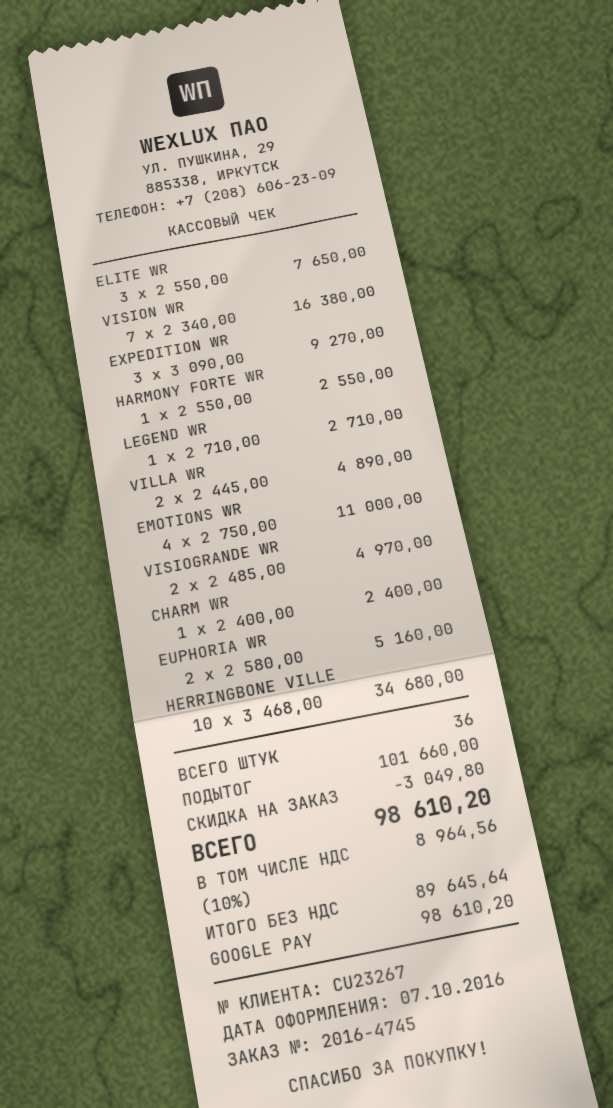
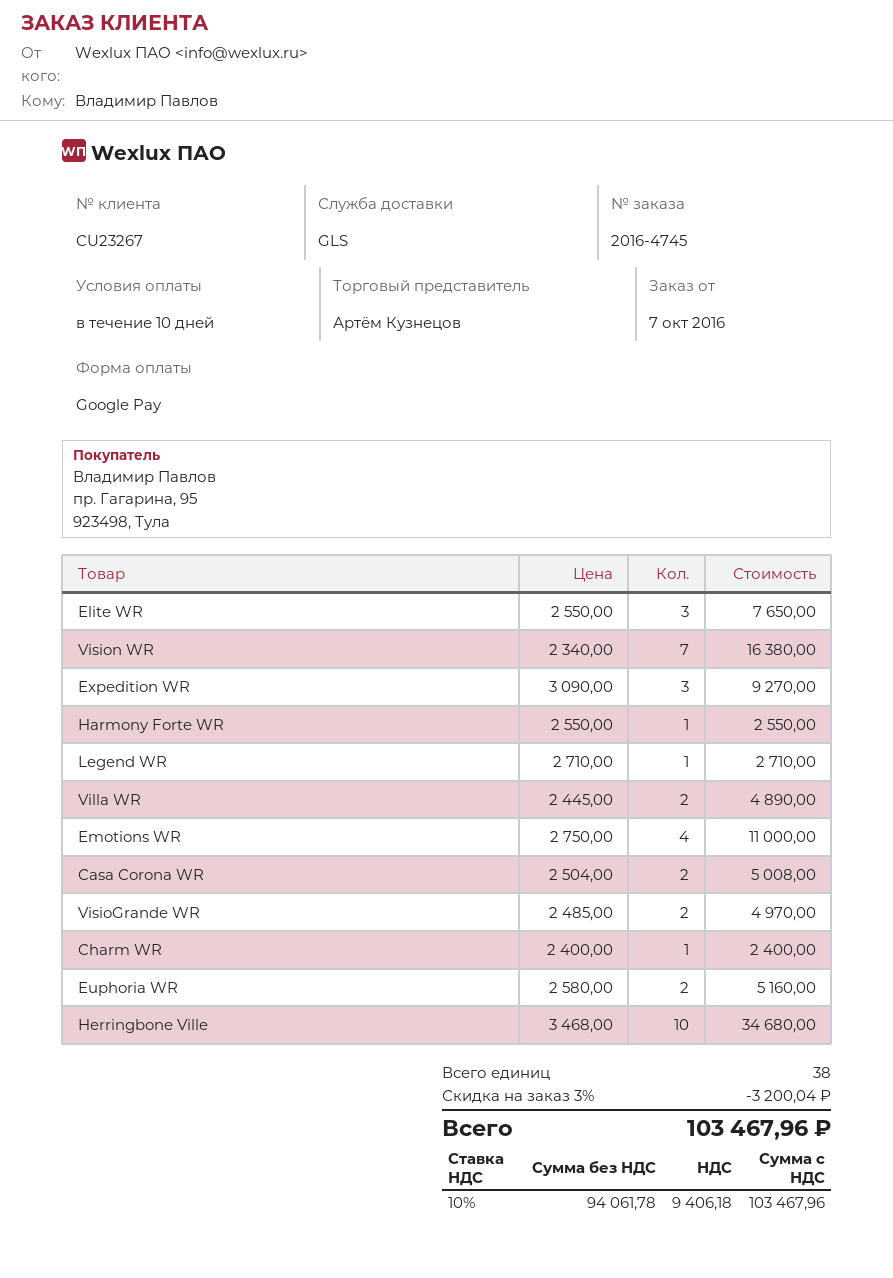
Casa Corona WR: none -> 2 x 2504.00 = 5008.00
total quantity: 36 -> 38
discount: 3049.80 -> 3200.04
net: 89645.64 -> 94061.78
tax: 10% = 8964.56 -> 10% = 9406.18
total: 98610.20 -> 103467.96

